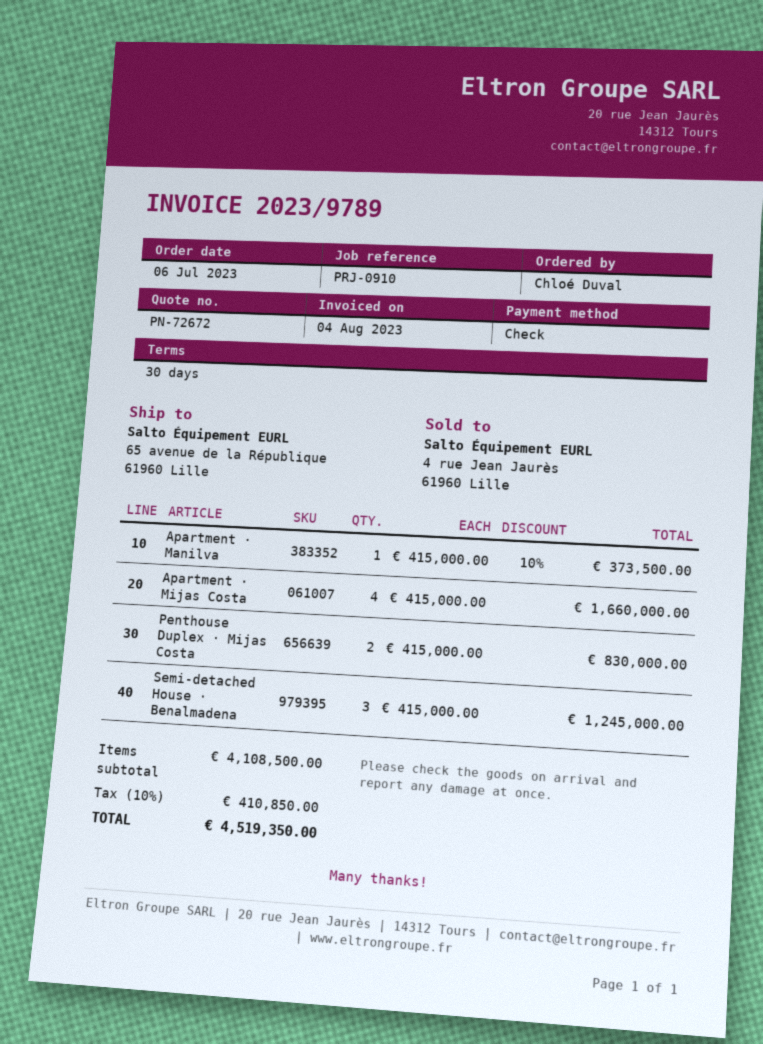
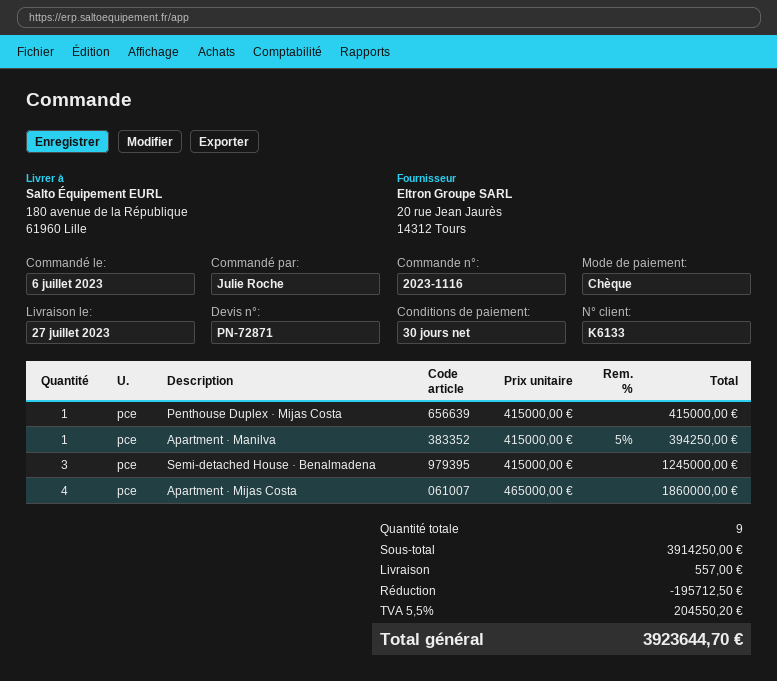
quote number: PN-72672 -> PN-72871
ordered by: Chloé Duval -> Julie Roche
ship to: 65 avenue de la République, 61960 Lille -> 180 avenue de la République, 61960 Lille
Apartment · Manilva: 1 x 415000.00 - 10% = 373500.00 -> 1 x 415000.00 - 5% = 394250.00
Apartment · Mijas Costa: 4 x 415000.00 = 1660000.00 -> 4 x 465000.00 = 1860000.00
Penthouse Duplex · Mijas Costa: 2 x 415000.00 = 830000.00 -> 1 x 415000.00 = 415000.00
subtotal: 4108500.00 -> 3914250.00
discount: none -> 195712.50
shipping: none -> 557.00
tax: 10% = 410850.00 -> 5.5% = 204550.20
total: 4519350.00 -> 3923644.70

